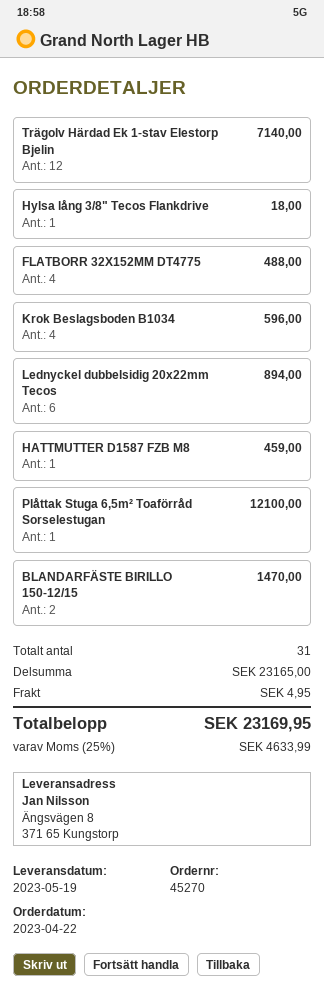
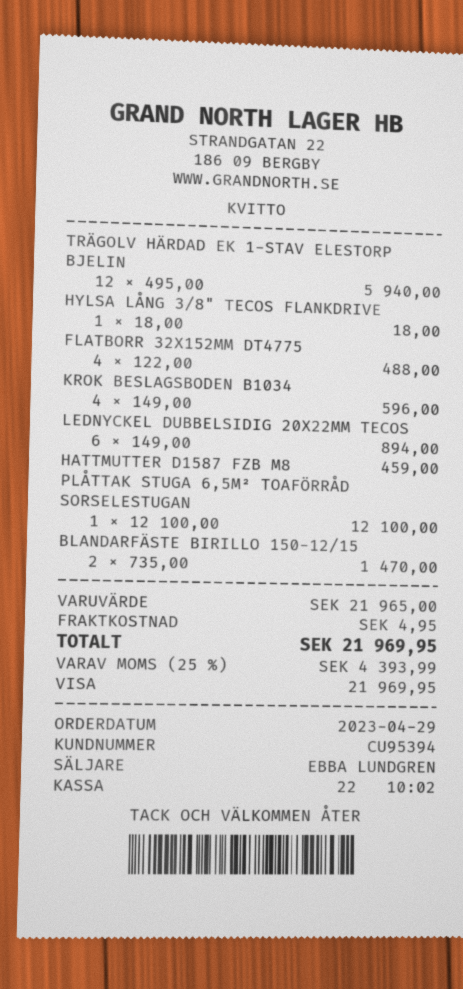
order date: 2023-04-22 -> 2023-04-29
Trägolv Härdad Ek 1-stav Elestorp Bjelin: 12 for 7140.00 -> 12 for 5940.00
subtotal: 23165.00 -> 21965.00
tax: 25% = 4633.99 -> 25% = 4393.99
total: 23169.95 -> 21969.95

